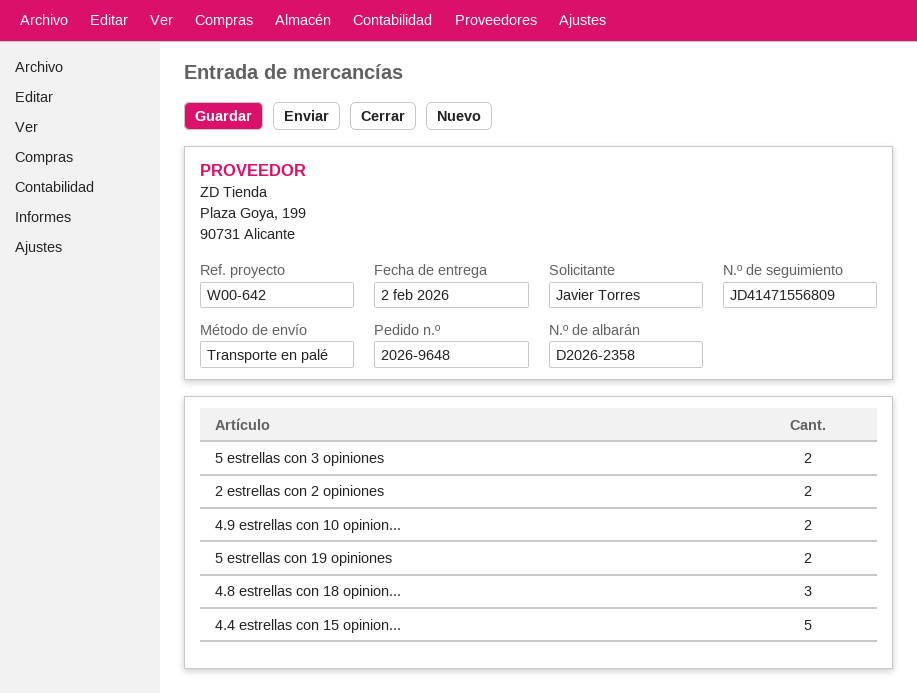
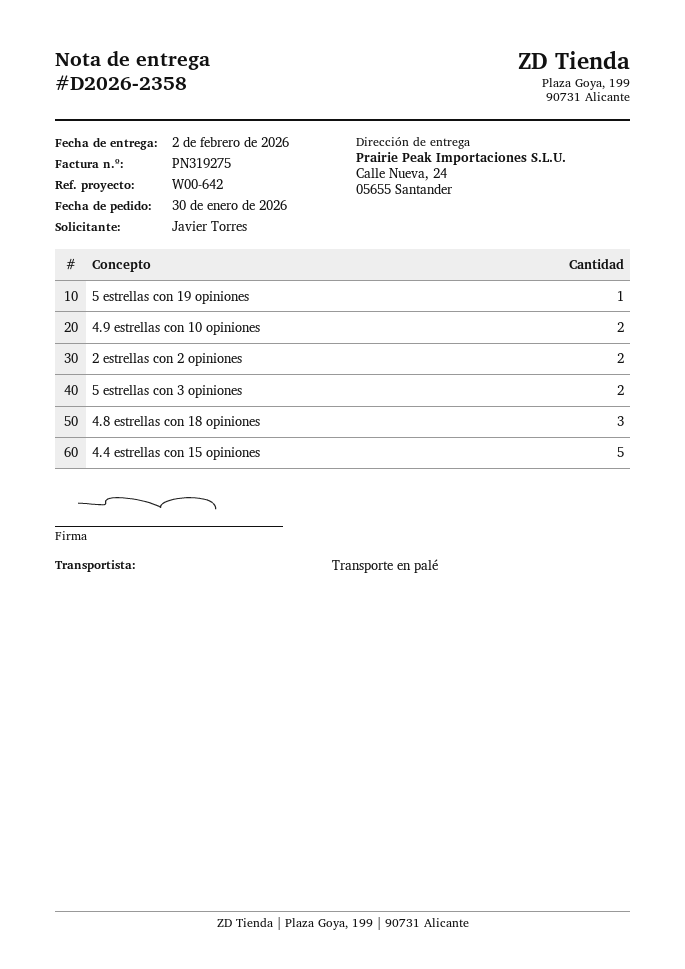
5 estrellas con 19 opiniones: 2 -> 1

